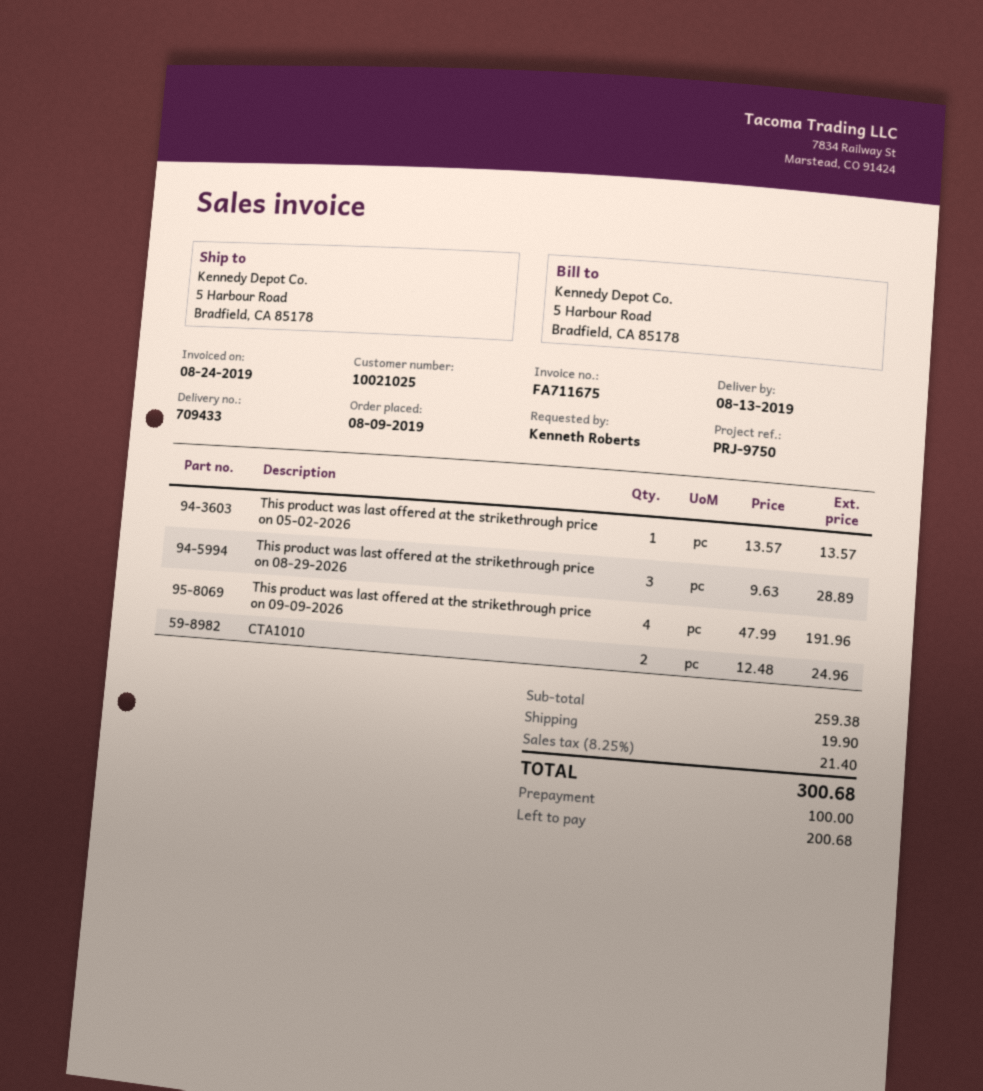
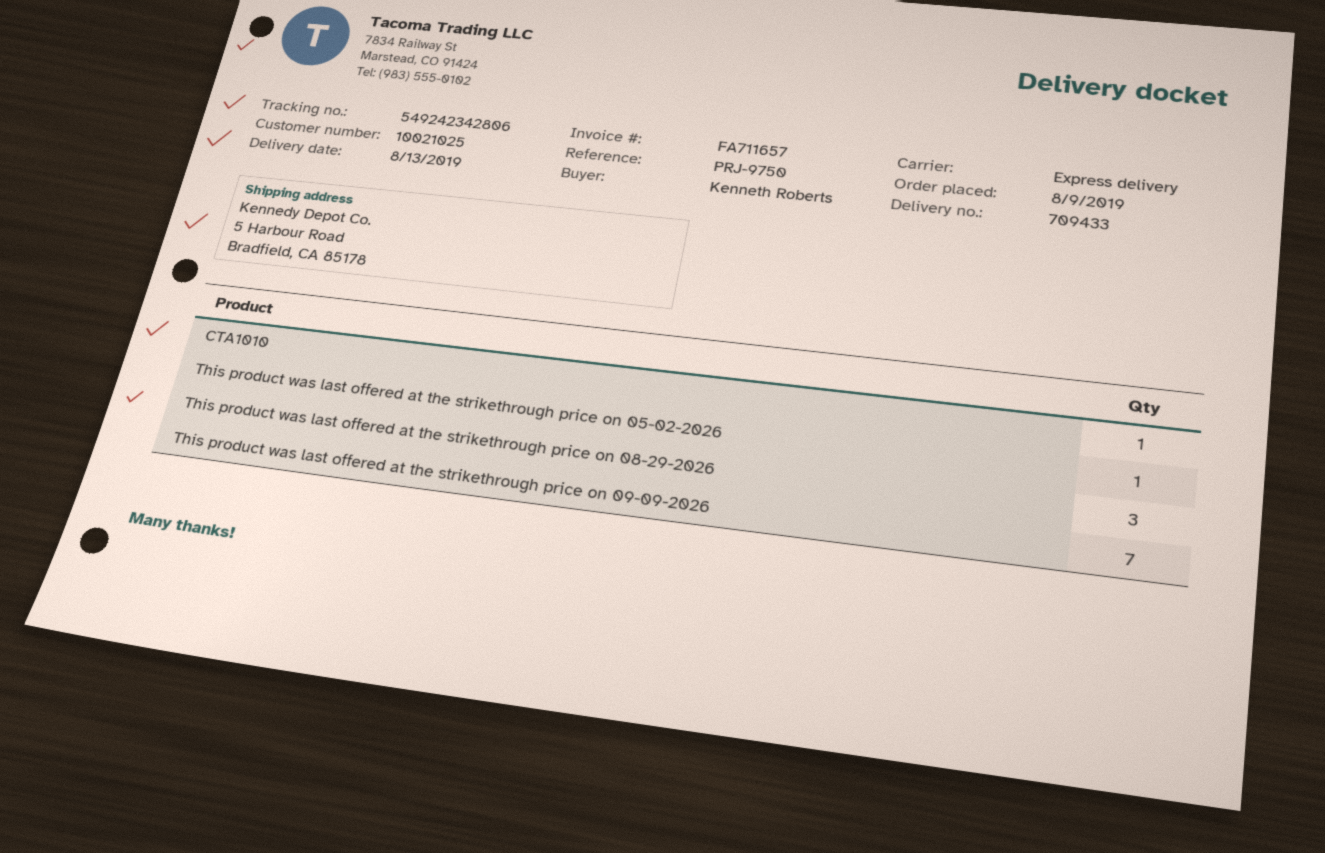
invoice number: FA711675 -> FA711657
This product was last offered at the strikethrough price on 09-09-2026: 4 -> 7
CTA1010: 2 -> 1

